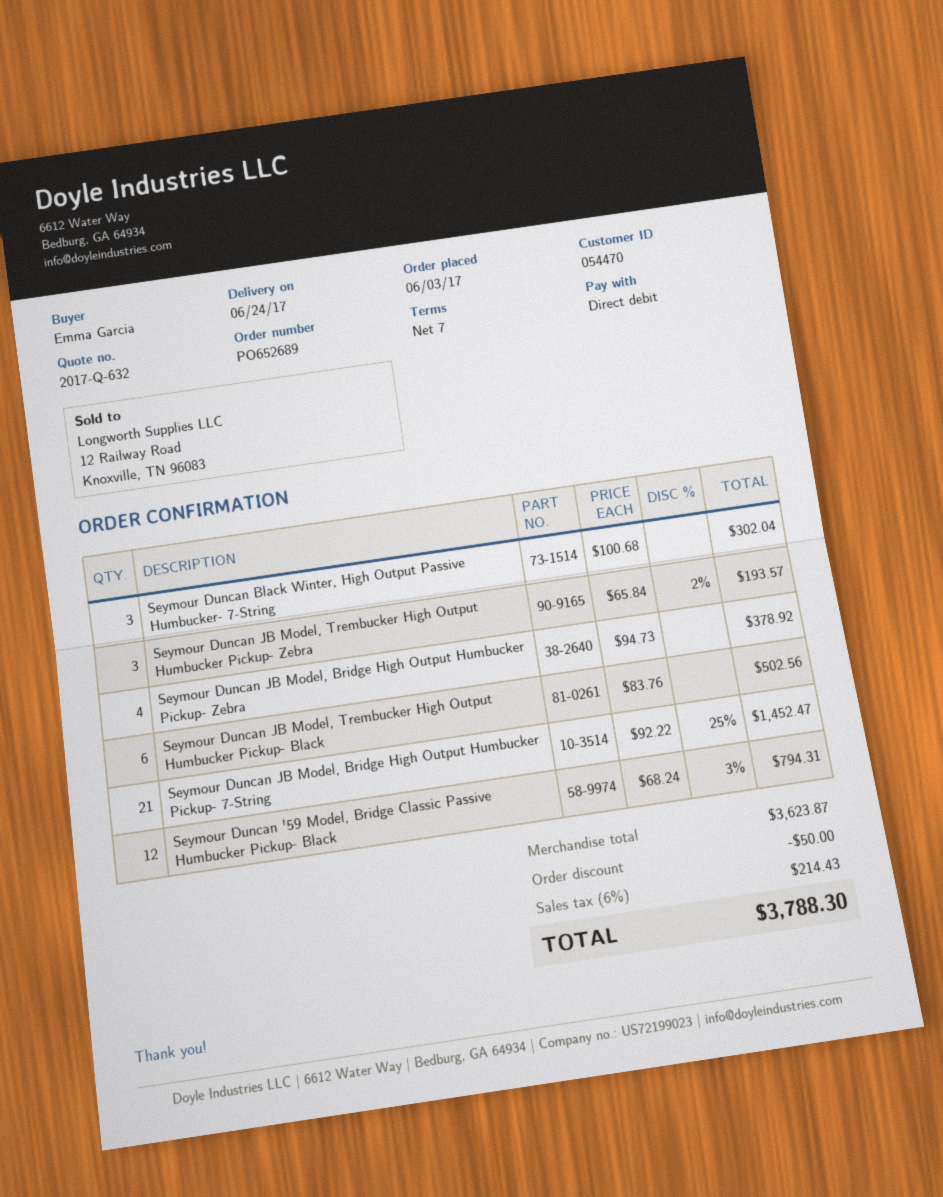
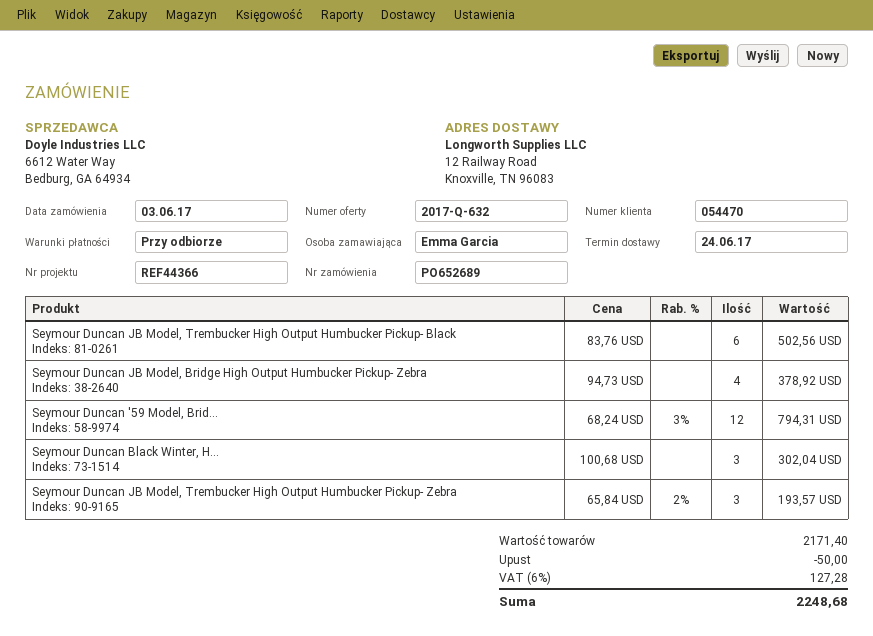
payment terms: 7 days -> on receipt
Seymour Duncan JB Model, Bridge High Output Humbucker Pickup- 7-String: 21 x 92.22 - 25% = 1452.47 -> none
subtotal: 3623.87 -> 2171.40
tax: 6% = 214.43 -> 6% = 127.28
total: 3788.30 -> 2248.68

